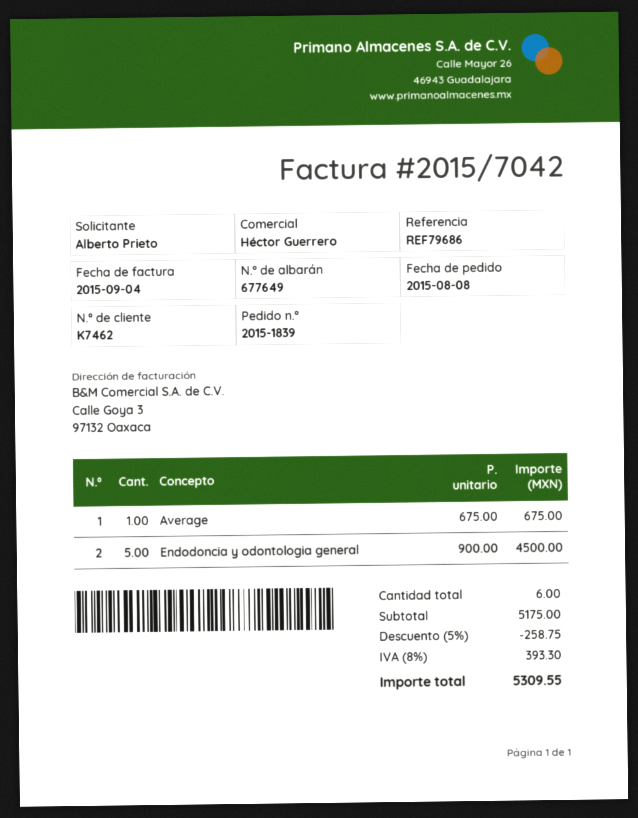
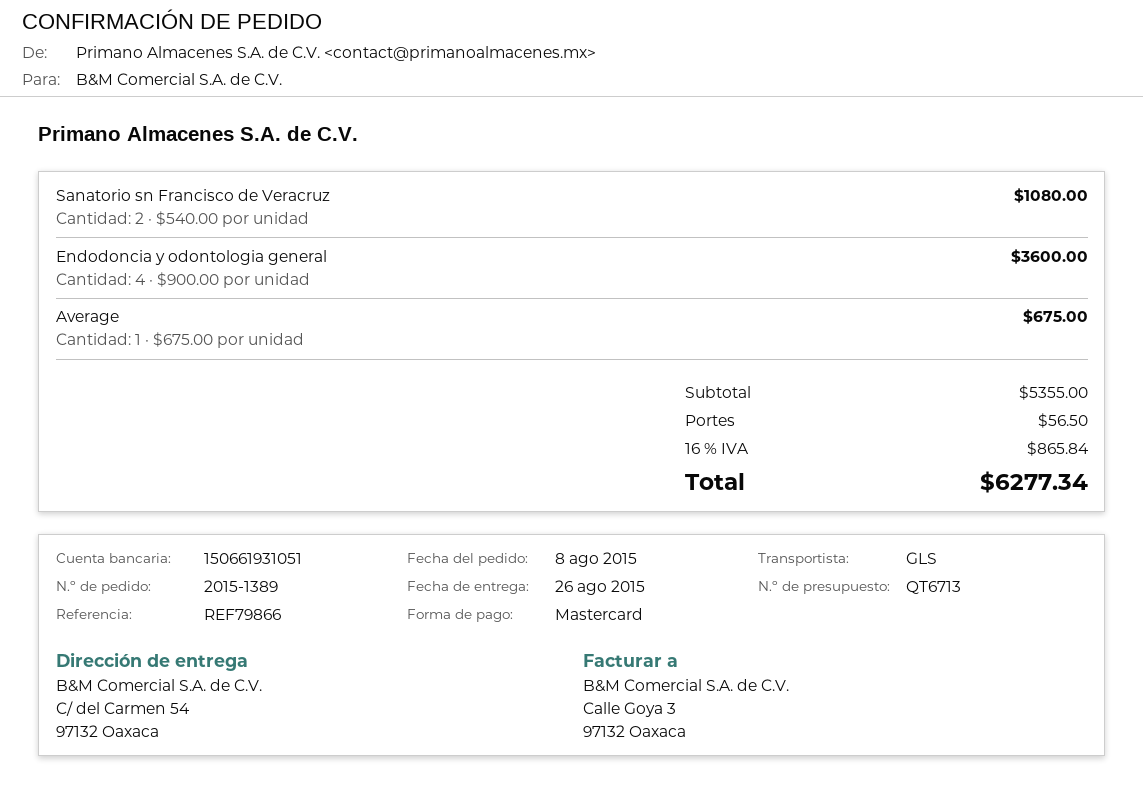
order number: 2015-1839 -> 2015-1389
reference: REF79686 -> REF79866
Endodoncia y odontologia general: 5 x 900.00 = 4500.00 -> 4 x 900.00 = 3600.00
Sanatorio sn Francisco de Veracruz: none -> 2 x 540.00 = 1080.00
subtotal: 5175.00 -> 5355.00
discount: 5% = 258.75 -> none
shipping: none -> 56.50
tax: 8% = 393.30 -> 16% = 865.84
total: 5309.55 -> 6277.34

